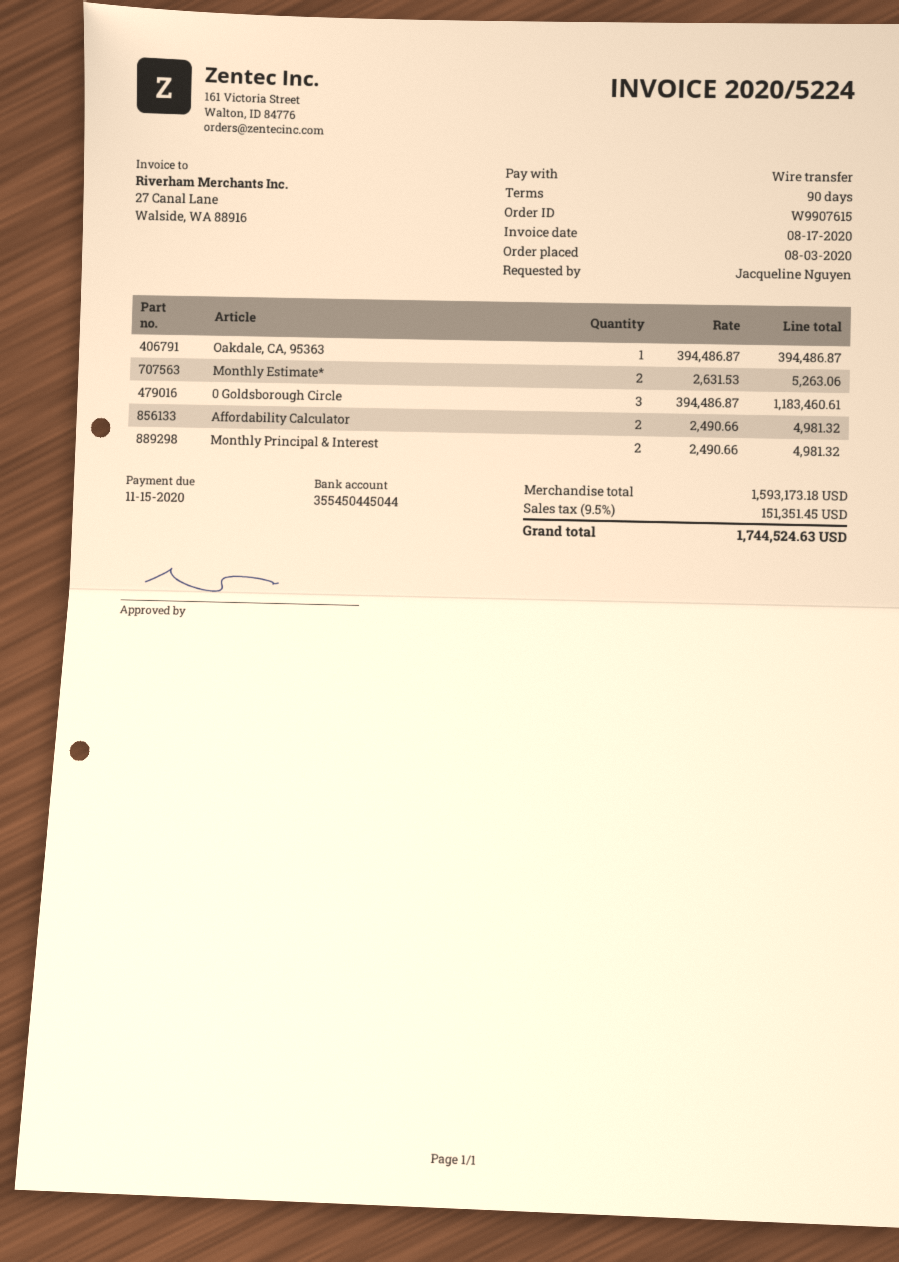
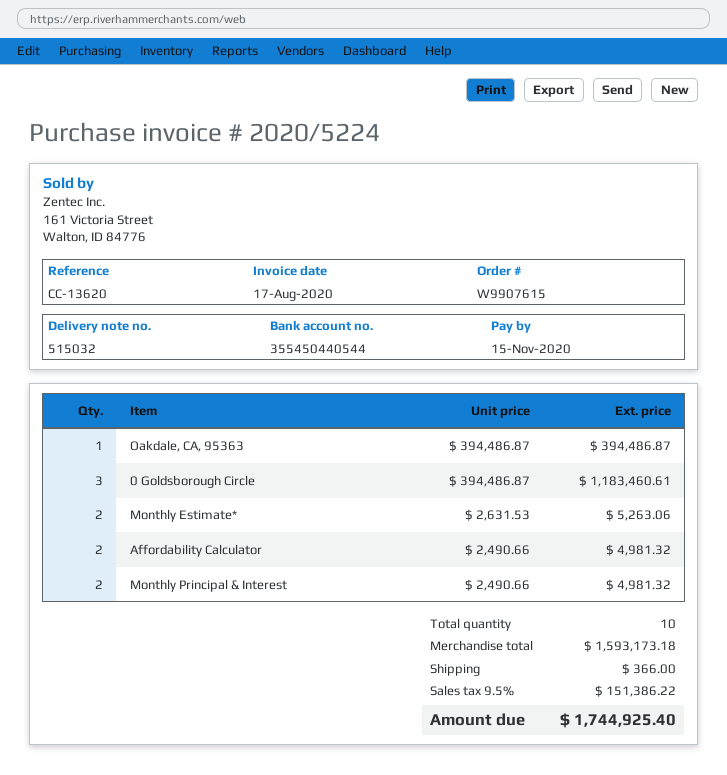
bank account: 355450445044 -> 355450440544
shipping: none -> 366.00
tax: 9.5% = 151351.45 -> 9.5% = 151386.22
total: 1744524.63 -> 1744925.40

